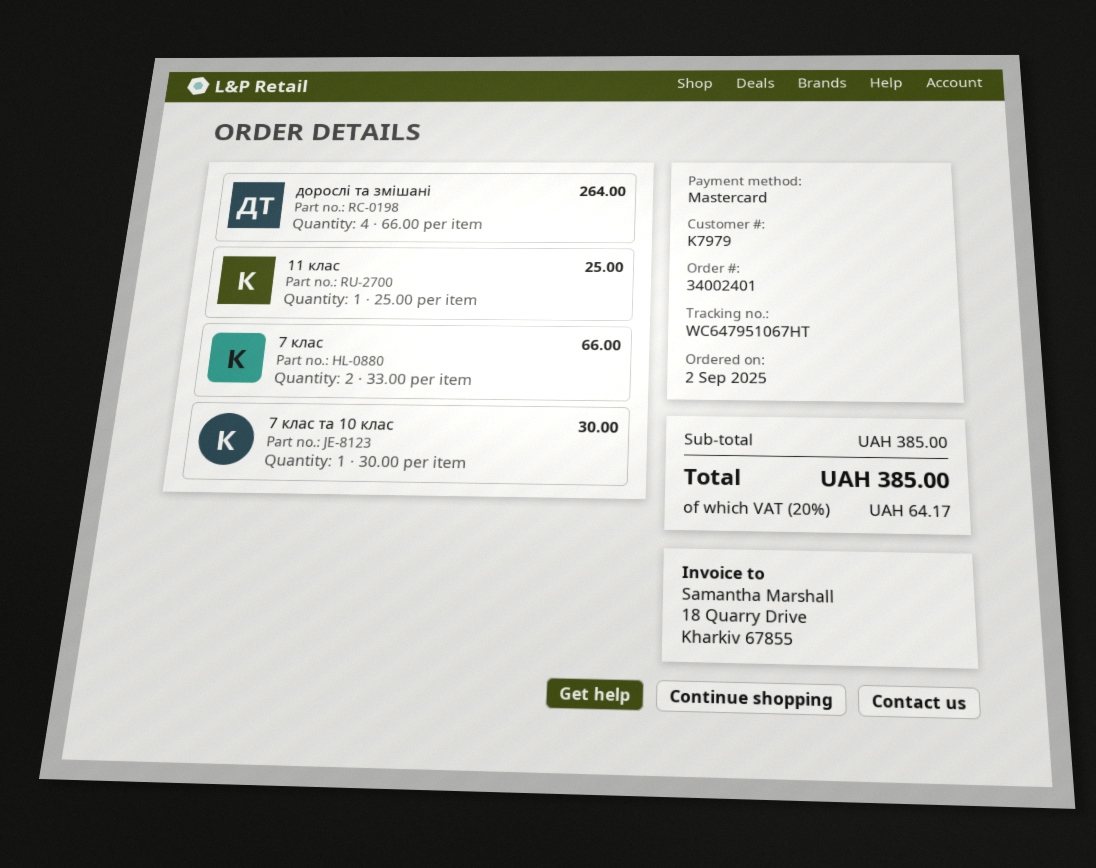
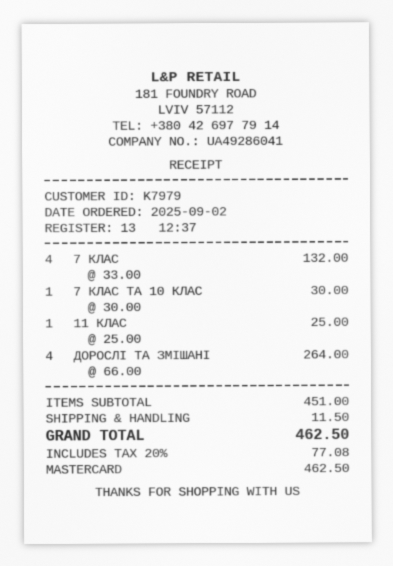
7 клас: 2 x 33.00 = 66.00 -> 4 x 33.00 = 132.00
subtotal: 385.00 -> 451.00
shipping: none -> 11.50
tax: 20% = 64.17 -> 20% = 77.08
total: 385.00 -> 462.50

